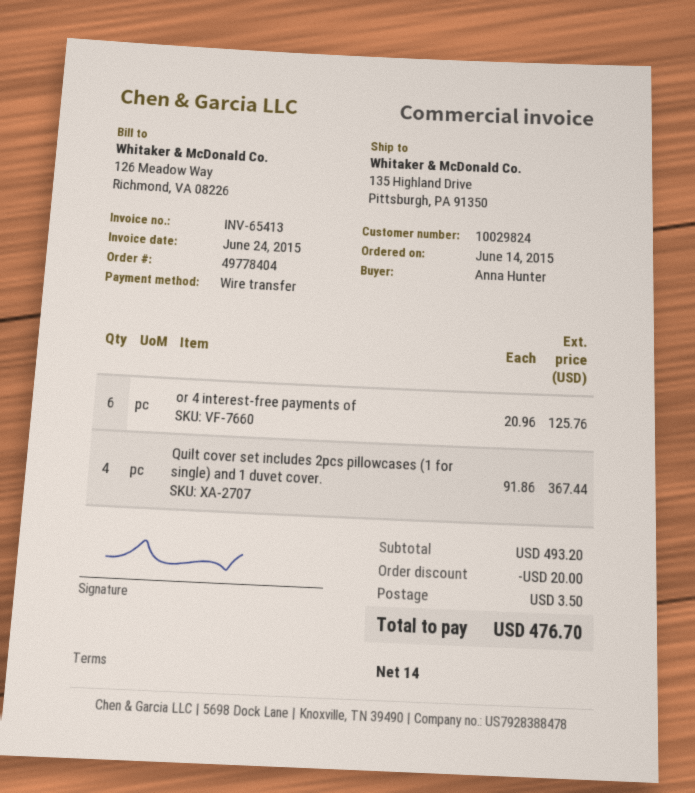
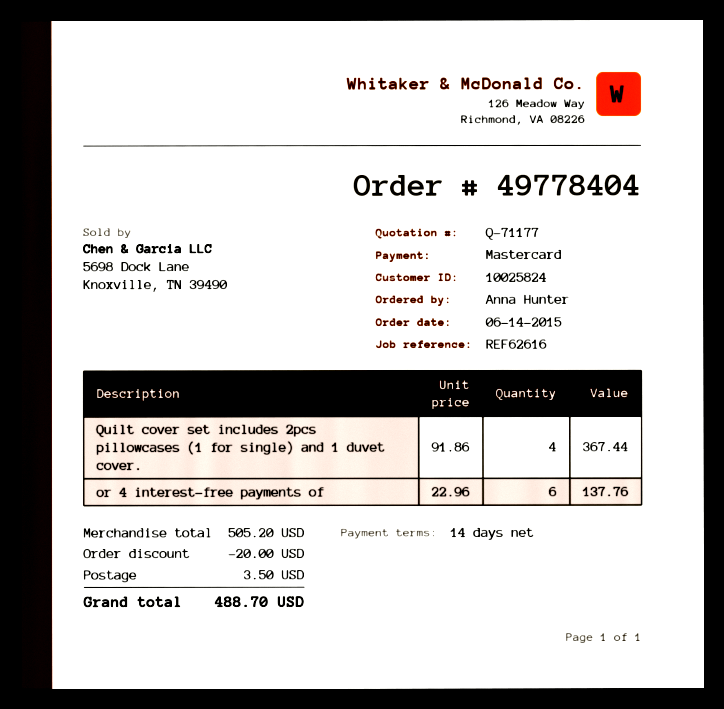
customer number: 10029824 -> 10025824
payment method: bank transfer -> Mastercard
or 4 interest-free payments of: 6 x 20.96 = 125.76 -> 6 x 22.96 = 137.76
subtotal: 493.20 -> 505.20
total: 476.70 -> 488.70

